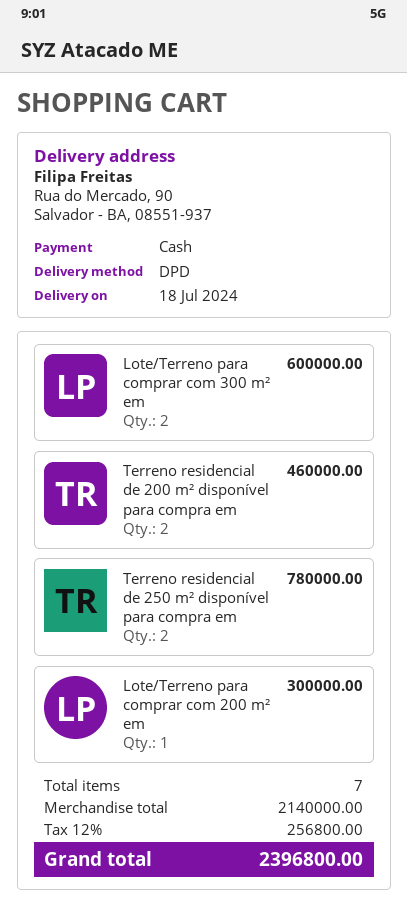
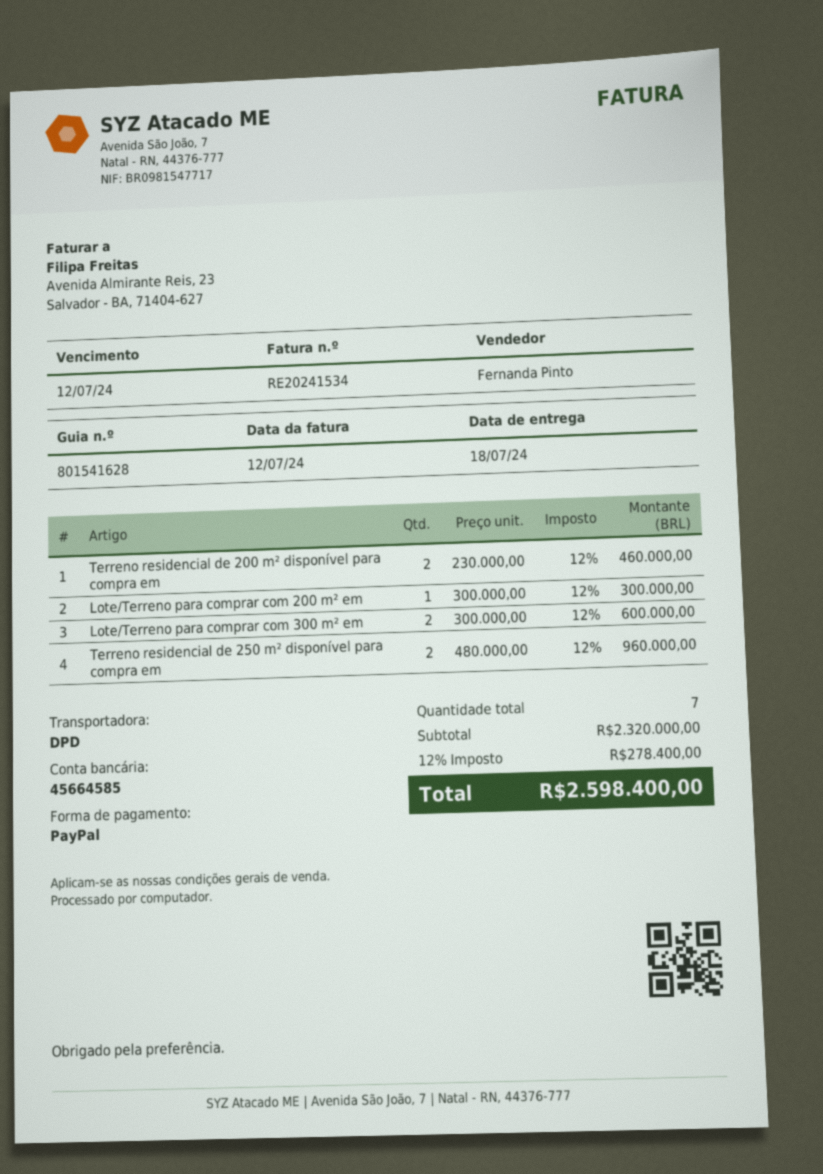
payment method: cash -> PayPal
Terreno residencial de 250 m² disponível para compra em: 2 for 780000.00 -> 2 for 960000.00
subtotal: 2140000.00 -> 2320000.00
tax: 12% = 256800.00 -> 12% = 278400.00
total: 2396800.00 -> 2598400.00

